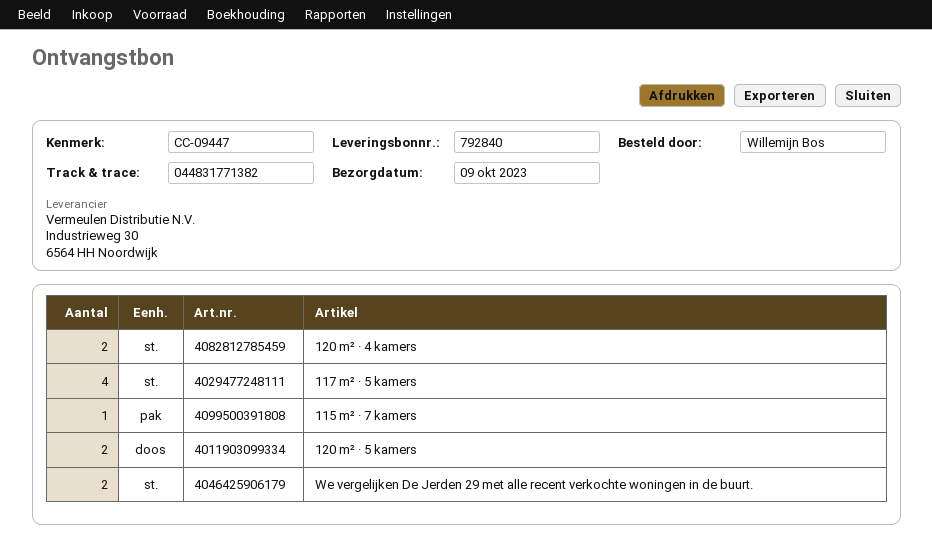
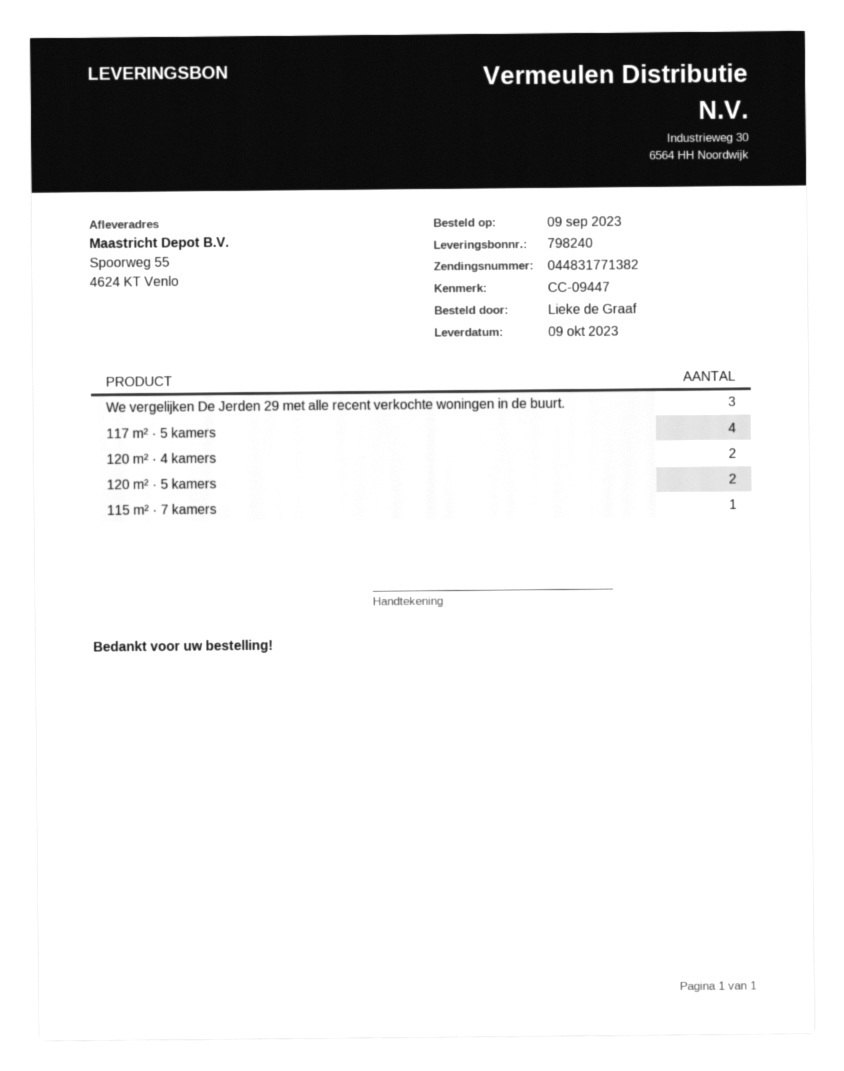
delivery note number: 792840 -> 798240
ordered by: Willemijn Bos -> Lieke de Graaf
We vergelijken De Jerden 29 met alle recent verkochte woningen in de buurt.: 2 -> 3

